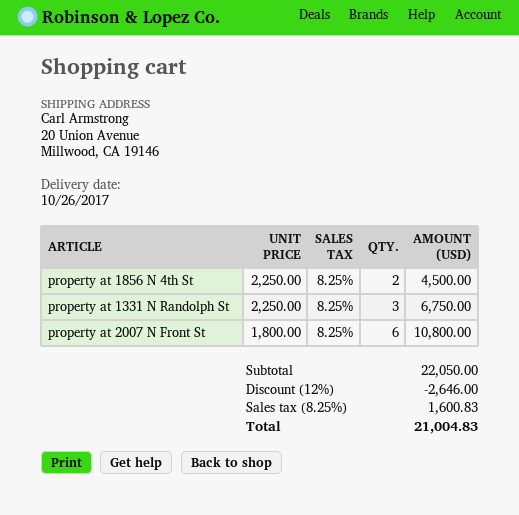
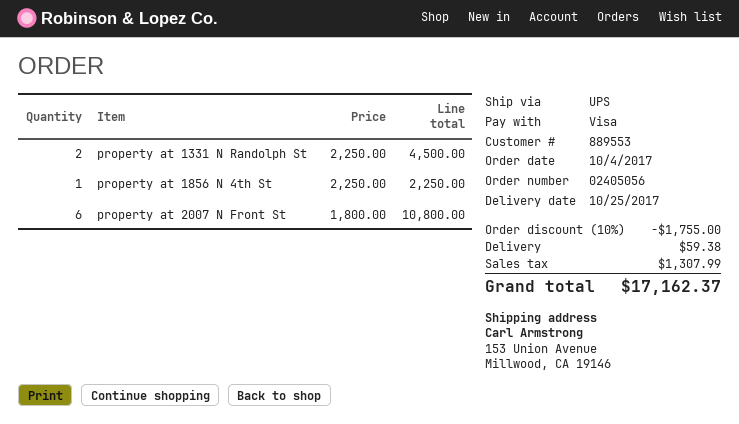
delivery date: 2017-10-26 -> 2017-10-25
ship to: 20 Union Avenue, Millwood, CA 19146 -> 153 Union Avenue, Millwood, CA 19146
property at 1856 N 4th St: 2 x 2250.00 = 4500.00 -> 1 x 2250.00 = 2250.00
property at 1331 N Randolph St: 3 x 2250.00 = 6750.00 -> 2 x 2250.00 = 4500.00
discount: 12% = 2646.00 -> 10% = 1755.00
shipping: none -> 59.38
tax: 1600.83 -> 1307.99
total: 21004.83 -> 17162.37

